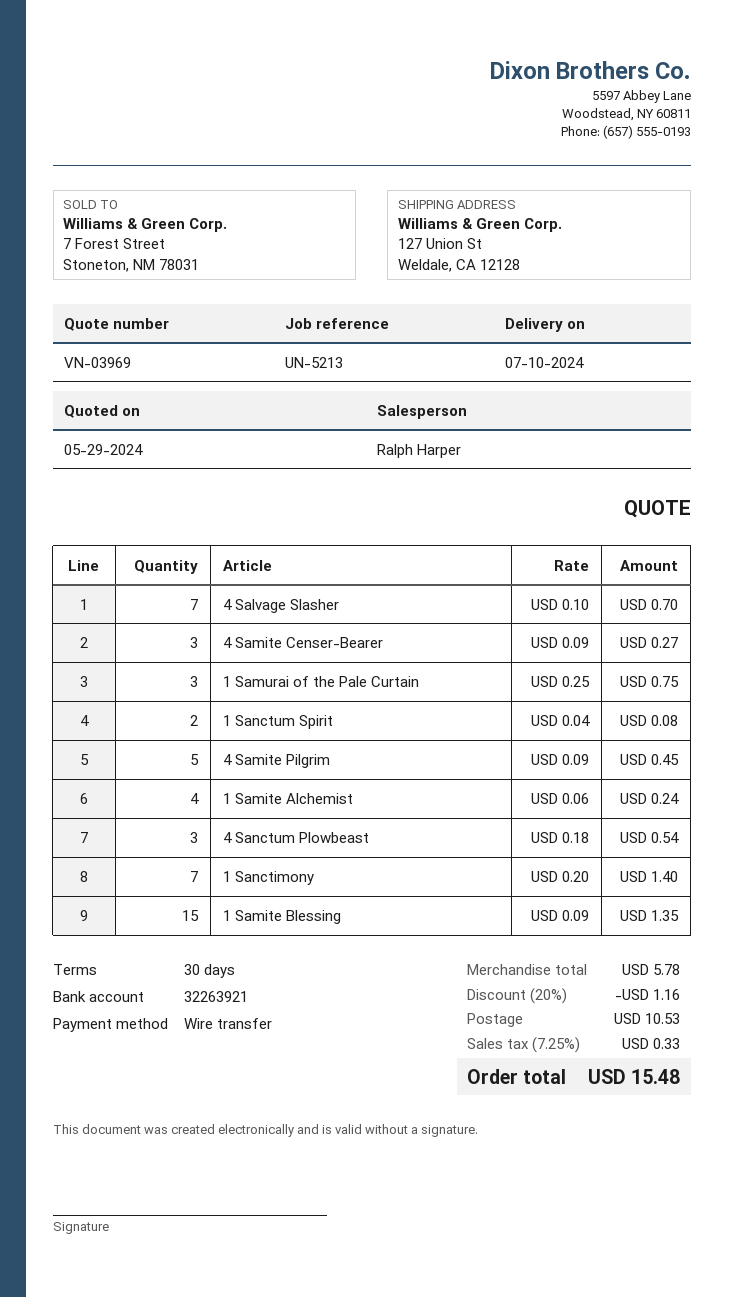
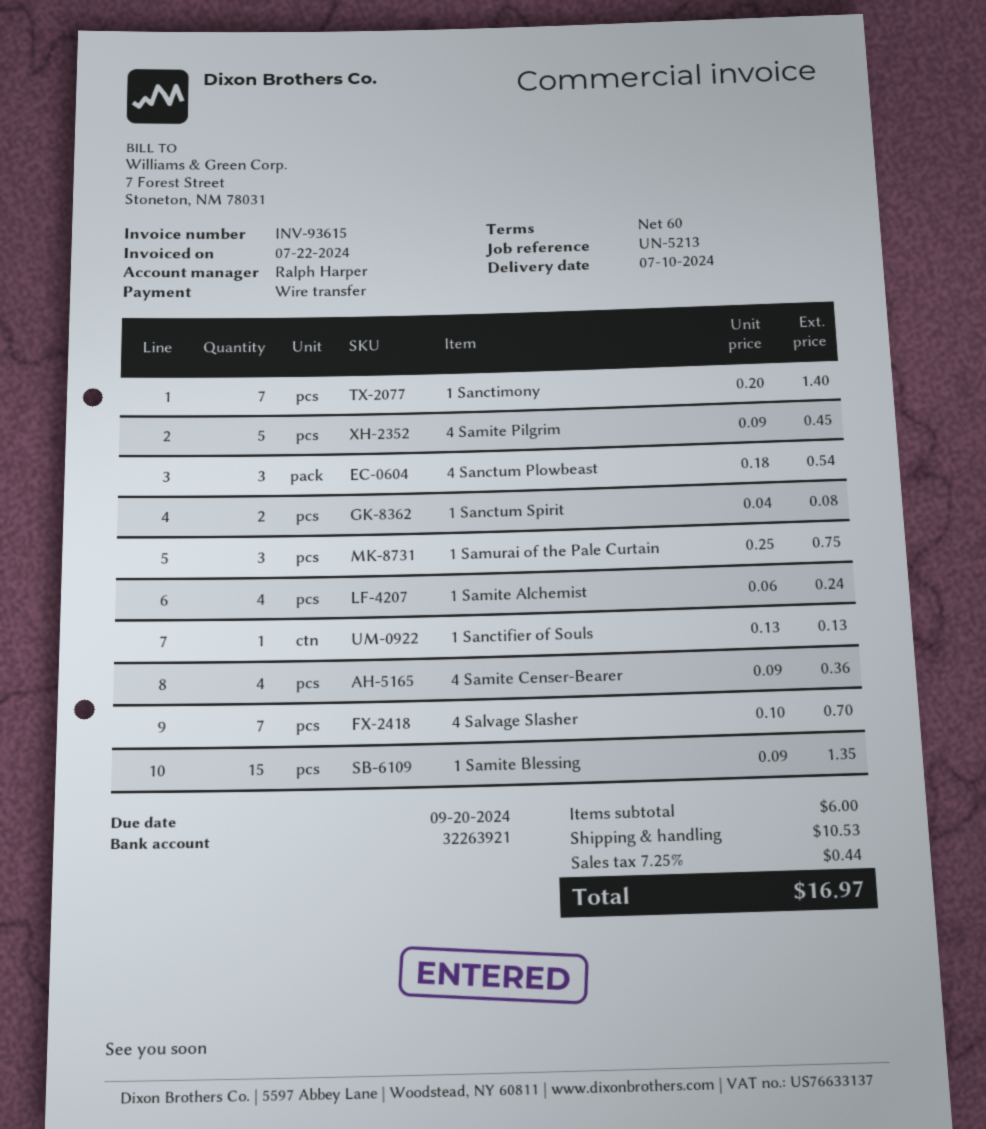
payment terms: 30 days -> 60 days
4 Samite Censer-Bearer: 3 x 0.09 = 0.27 -> 4 x 0.09 = 0.36
1 Sanctifier of Souls: none -> 1 x 0.13 = 0.13
subtotal: 5.78 -> 6.00
discount: 20% = 1.16 -> none
tax: 7.25% = 0.33 -> 7.25% = 0.44
total: 15.48 -> 16.97

